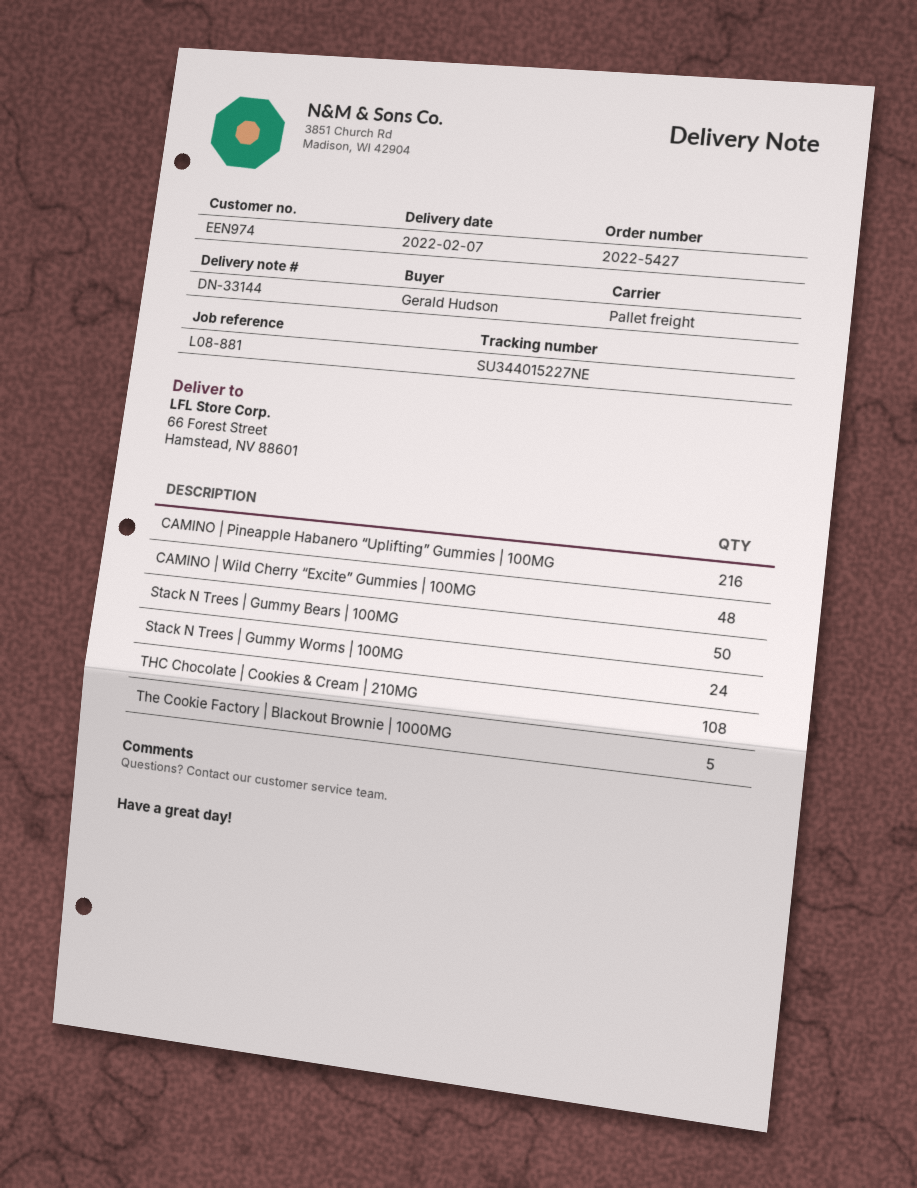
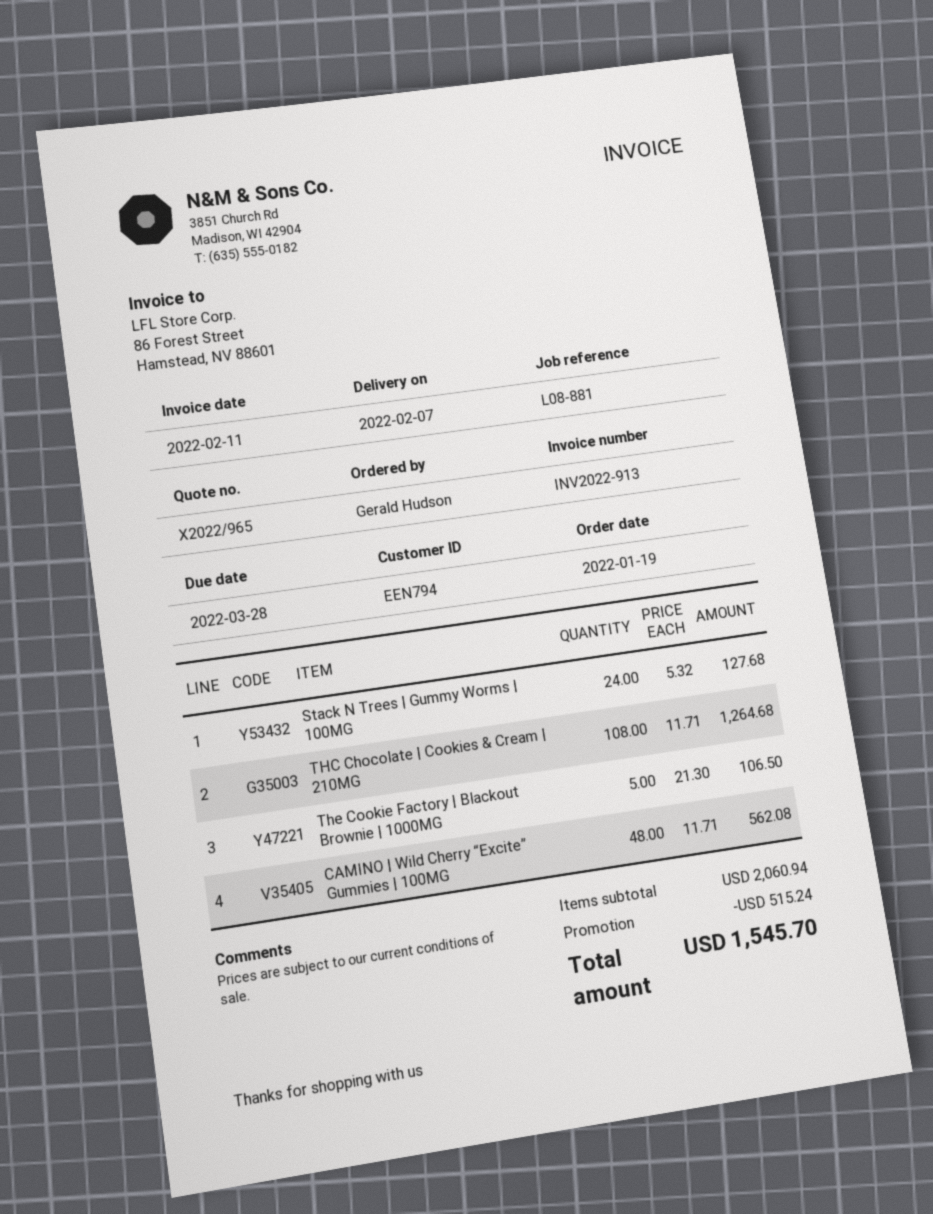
customer number: EEN974 -> EEN794
CAMINO | Pineapple Habanero “Uplifting” Gummies | 100MG: 216 -> none
Stack N Trees | Gummy Bears | 100MG: 50 -> none

